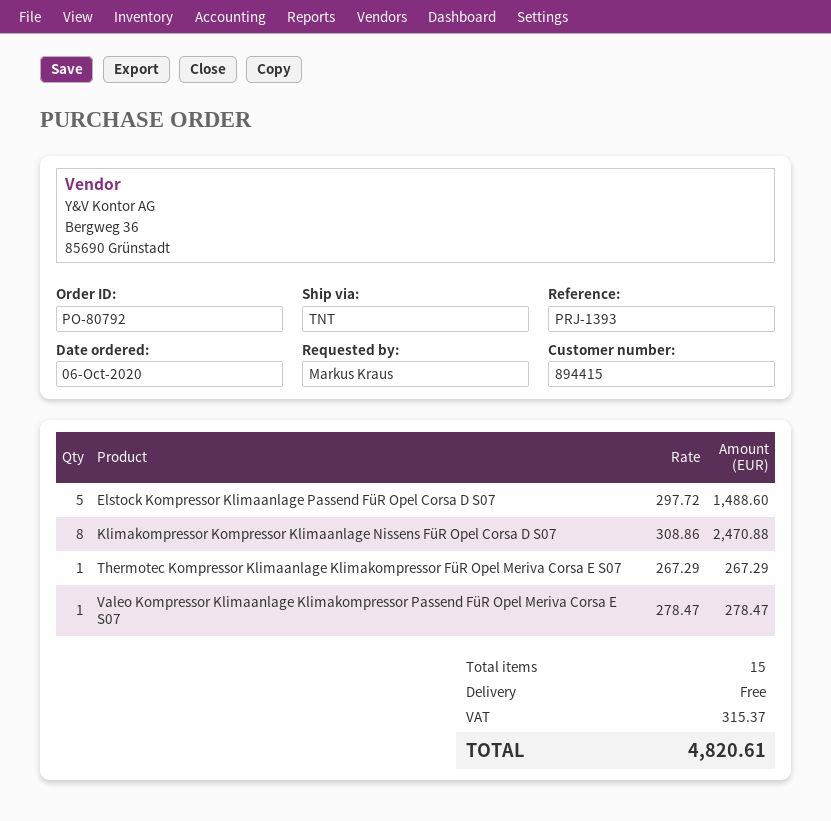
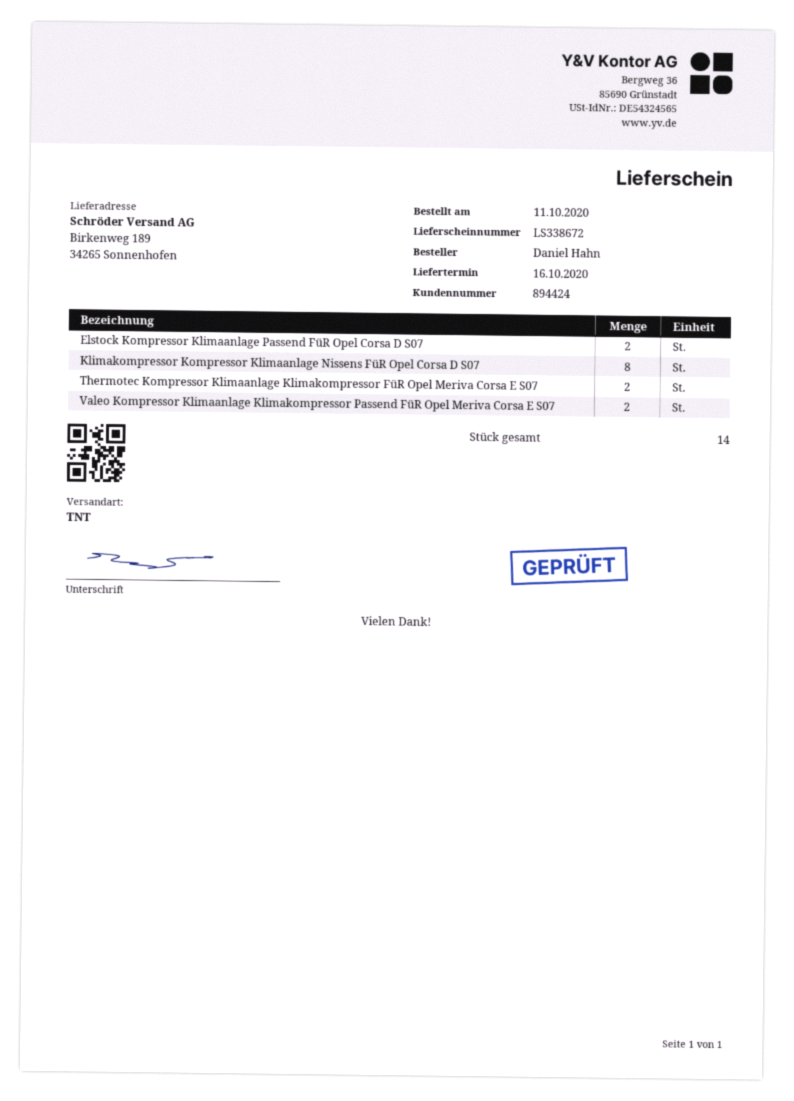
order date: 2020-10-06 -> 2020-10-11
customer number: 894415 -> 894424
ordered by: Markus Kraus -> Daniel Hahn
Elstock Kompressor Klimaanlage Passend FüR Opel Corsa D S07: 5 -> 2
Thermotec Kompressor Klimaanlage Klimakompressor FüR Opel Meriva Corsa E S07: 1 -> 2
Valeo Kompressor Klimaanlage Klimakompressor Passend FüR Opel Meriva Corsa E S07: 1 -> 2
total quantity: 15 -> 14

